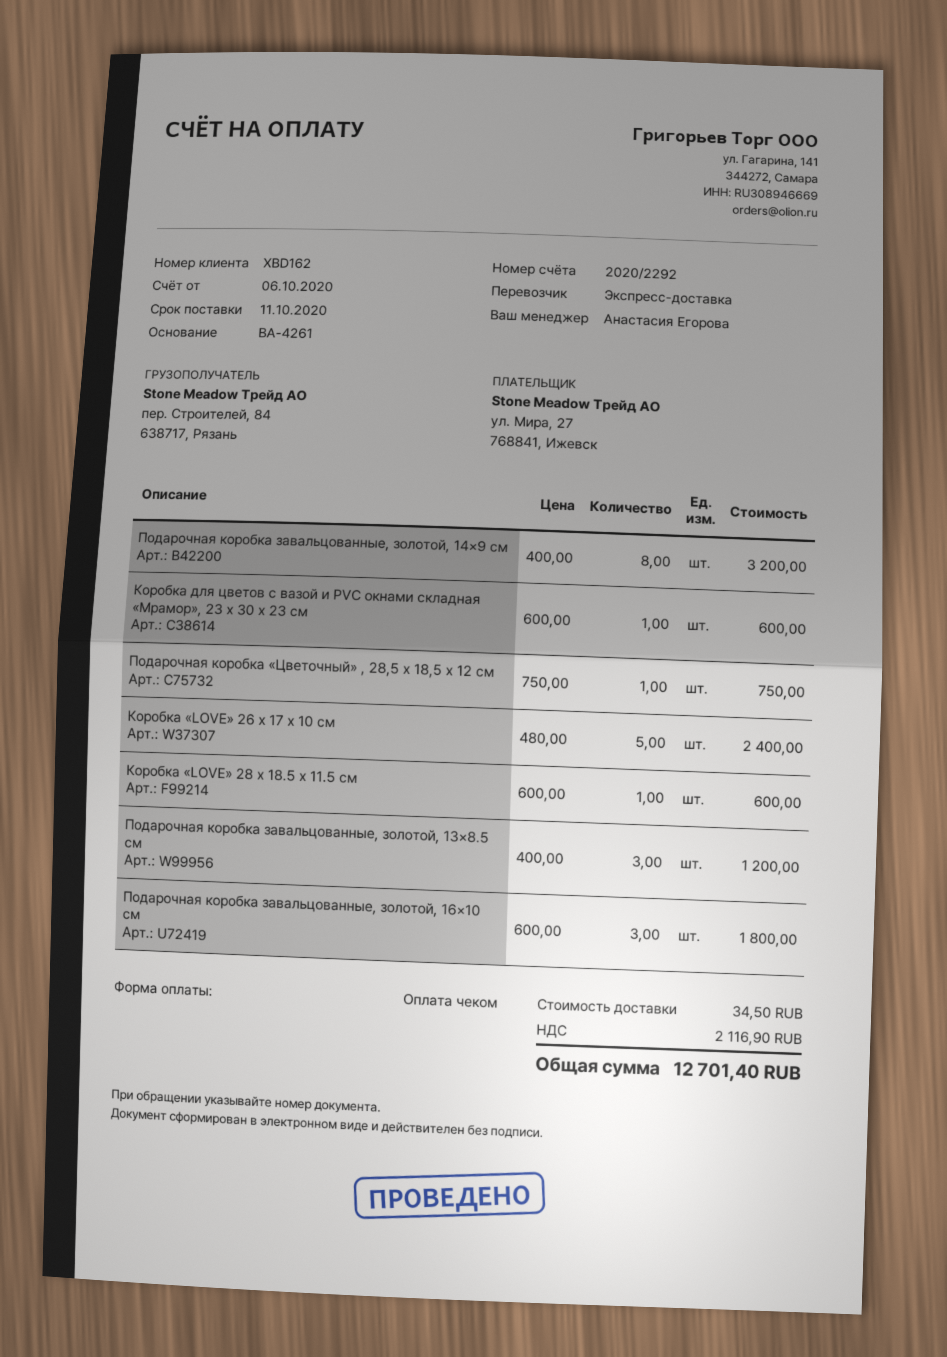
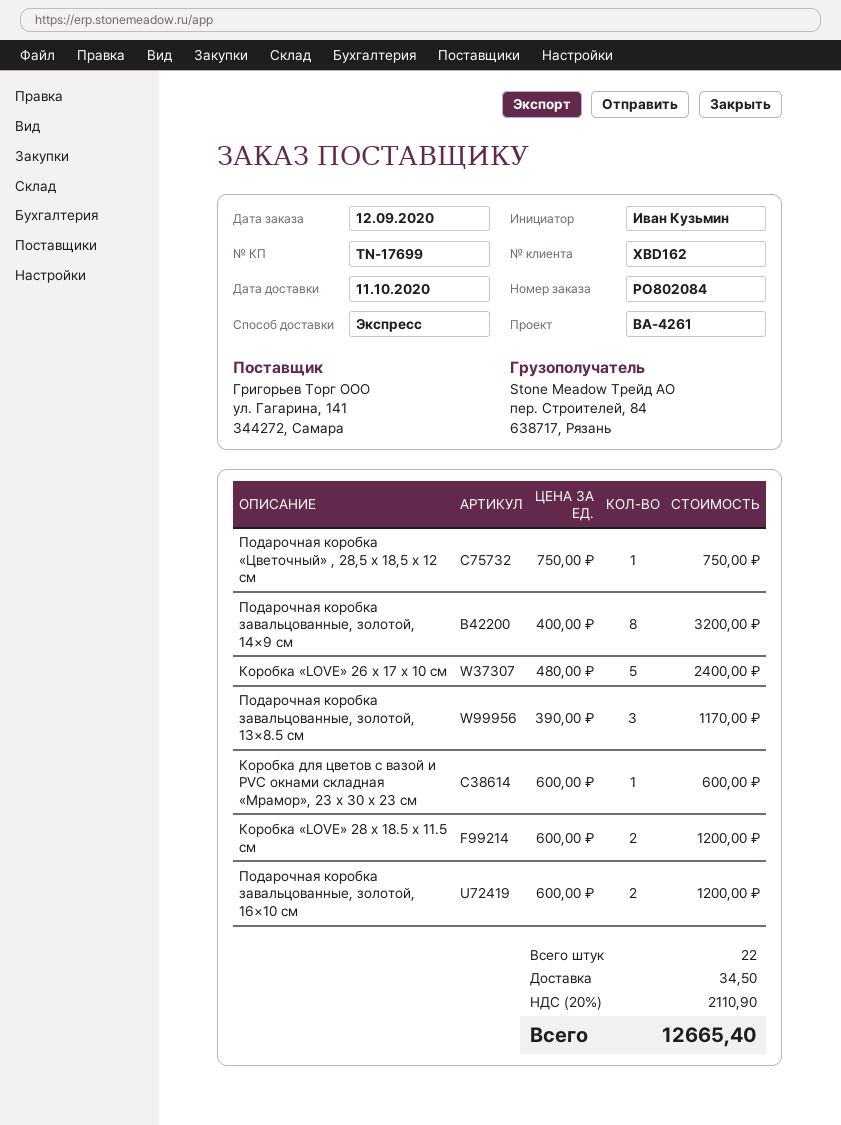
Коробка «LOVE» 28 х 18.5 х 11.5 см: 1 x 600.00 = 600.00 -> 2 x 600.00 = 1200.00
Подарочная коробка завальцованные, золотой, 13×8.5 см: 3 x 400.00 = 1200.00 -> 3 x 390.00 = 1170.00
Подарочная коробка завальцованные, золотой, 16×10 см: 3 x 600.00 = 1800.00 -> 2 x 600.00 = 1200.00
tax: 2116.90 -> 2110.90
total: 12701.40 -> 12665.40

